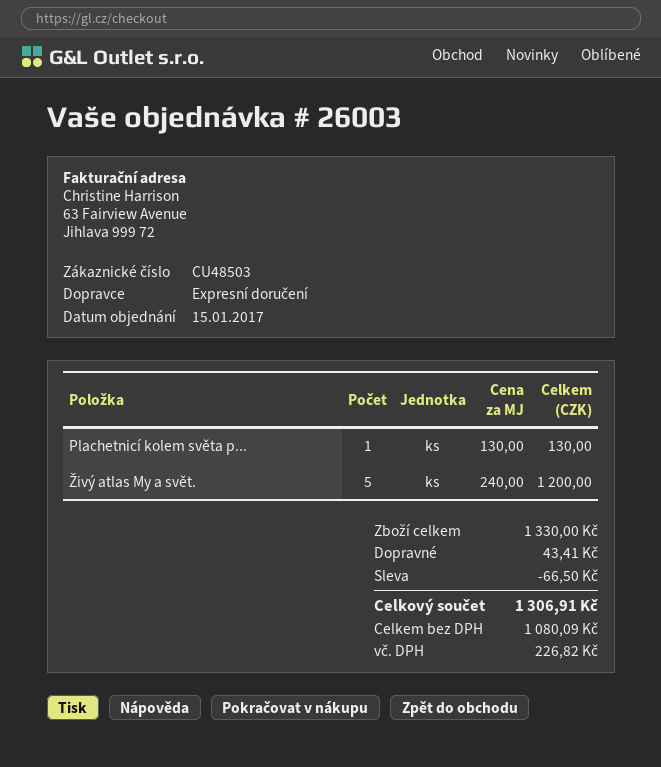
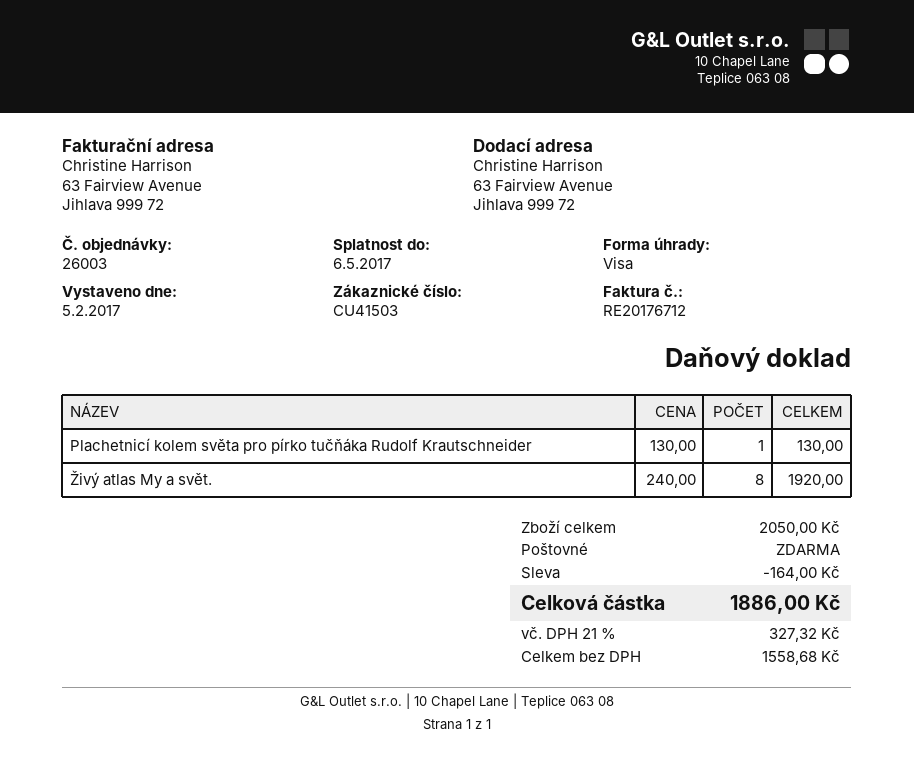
customer number: CU48503 -> CU41503
Živý atlas My a svět.: 5 x 240.00 = 1200.00 -> 8 x 240.00 = 1920.00
subtotal: 1330.00 -> 2050.00
discount: 66.50 -> 164.00
shipping: 43.41 -> 0.00
net: 1080.09 -> 1558.68
tax: 226.82 -> 327.32
total: 1306.91 -> 1886.00

